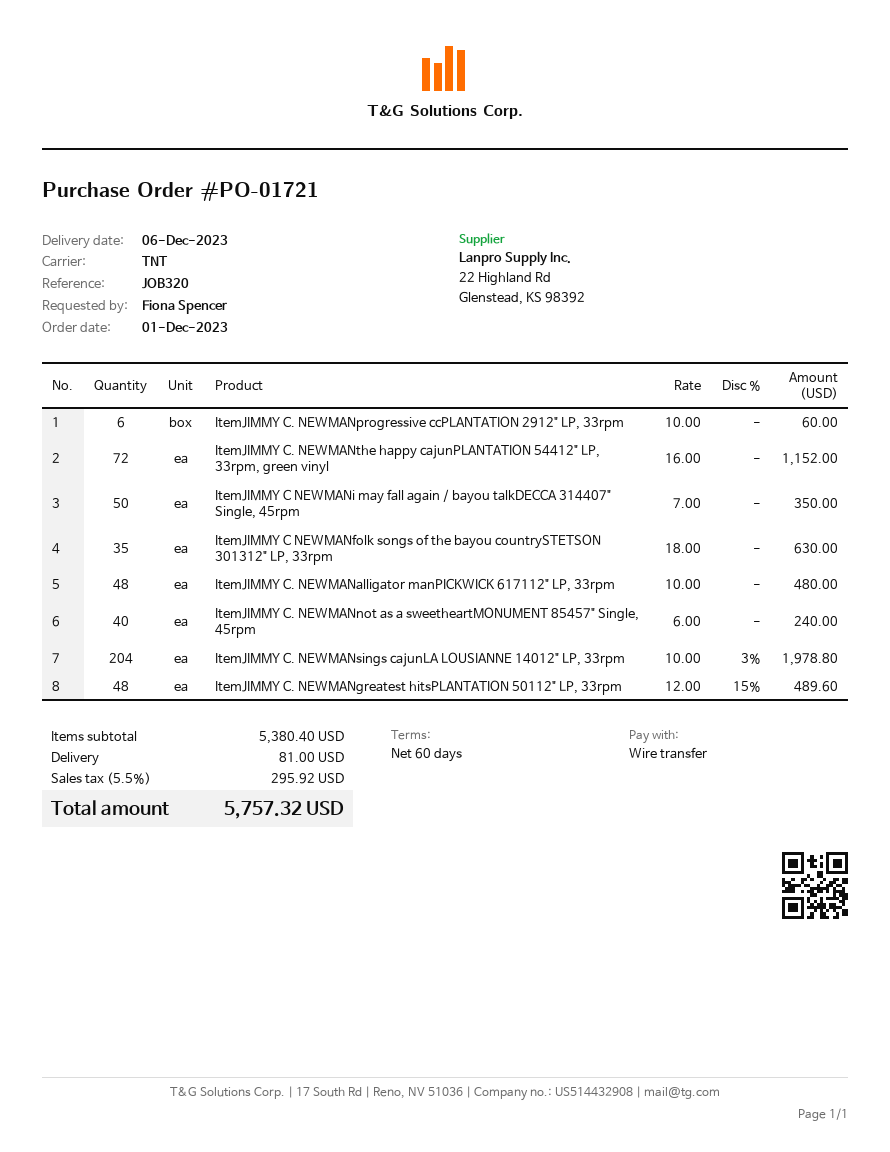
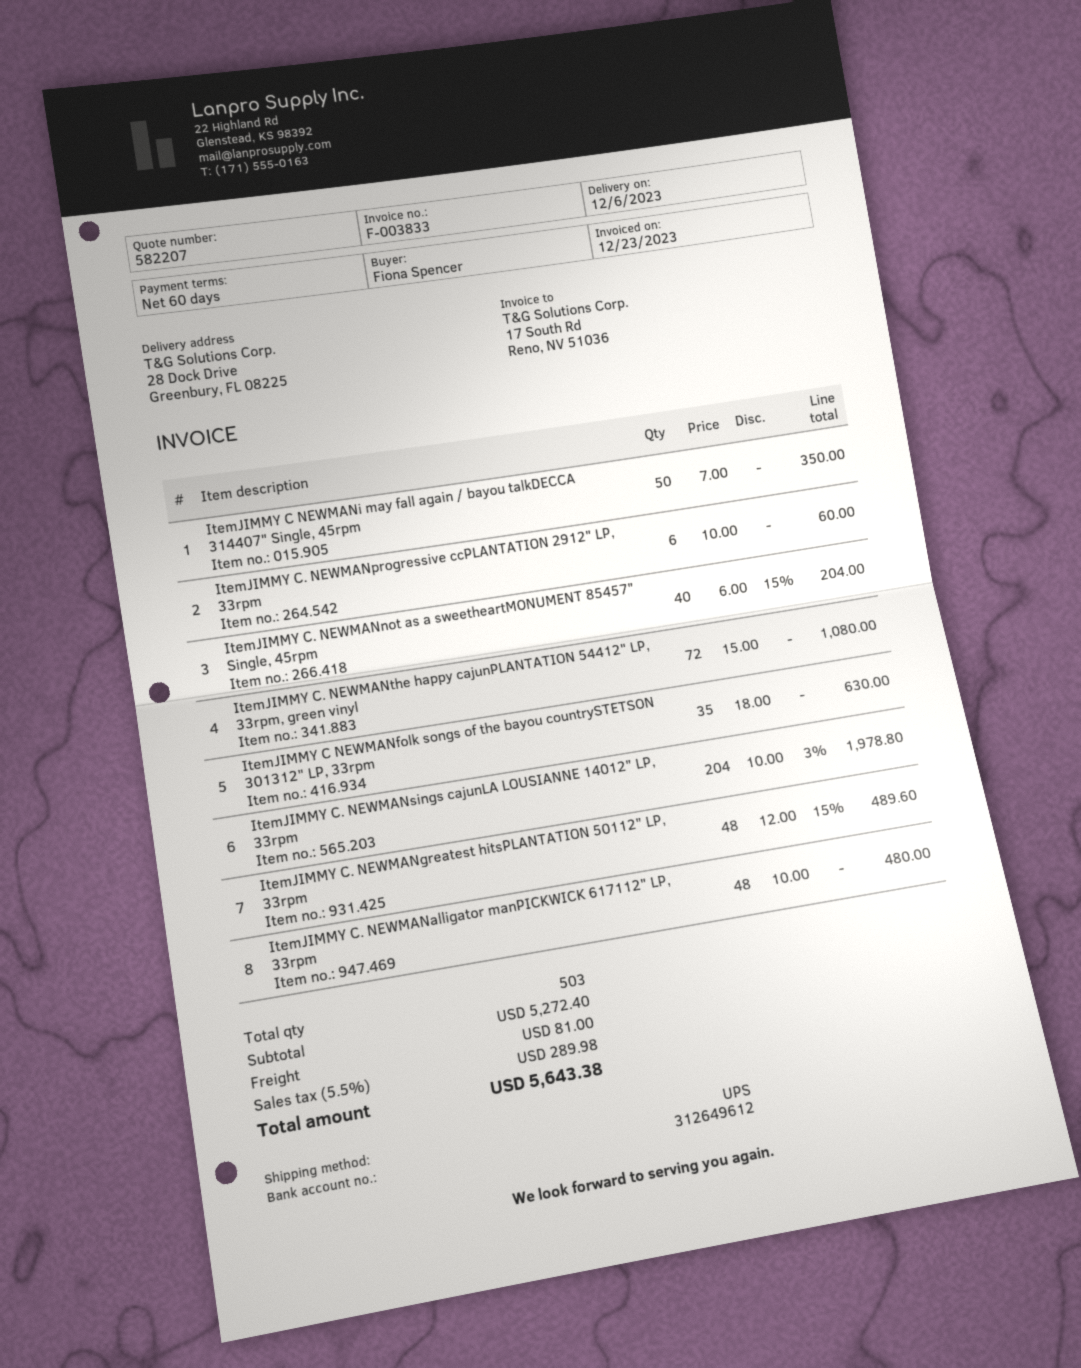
shipping method: TNT -> UPS
ItemJIMMY C. NEWMANthe happy cajunPLANTATION 54412" LP, 33rpm, green vinyl: 72 x 16.00 = 1152.00 -> 72 x 15.00 = 1080.00
ItemJIMMY C. NEWMANnot as a sweetheartMONUMENT 85457" Single, 45rpm: 40 x 6.00 = 240.00 -> 40 x 6.00 - 15% = 204.00
subtotal: 5380.40 -> 5272.40
tax: 5.5% = 295.92 -> 5.5% = 289.98
total: 5757.32 -> 5643.38

